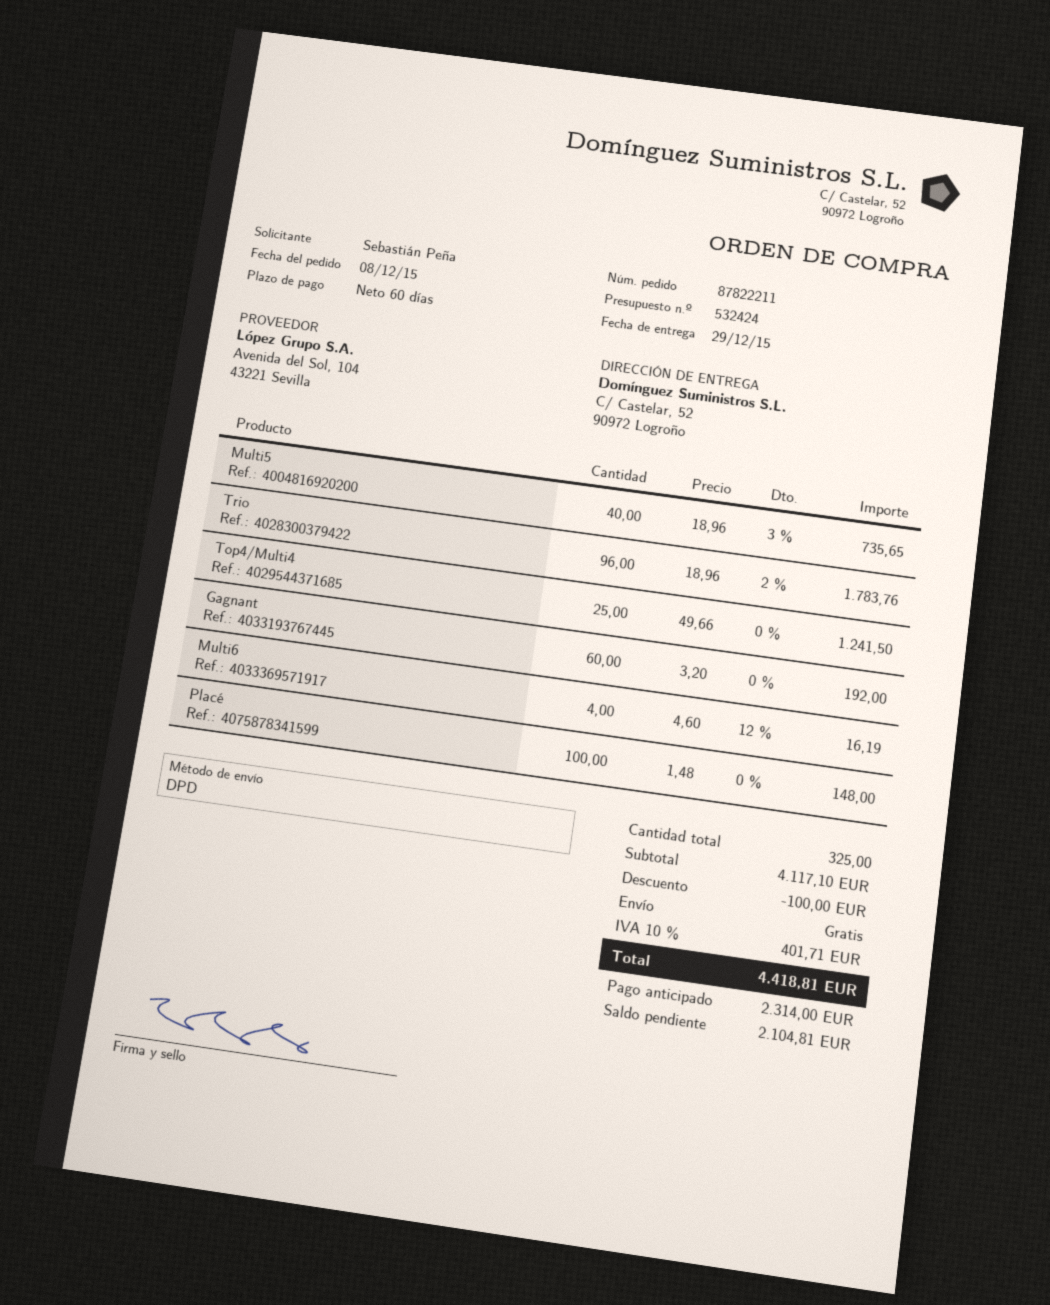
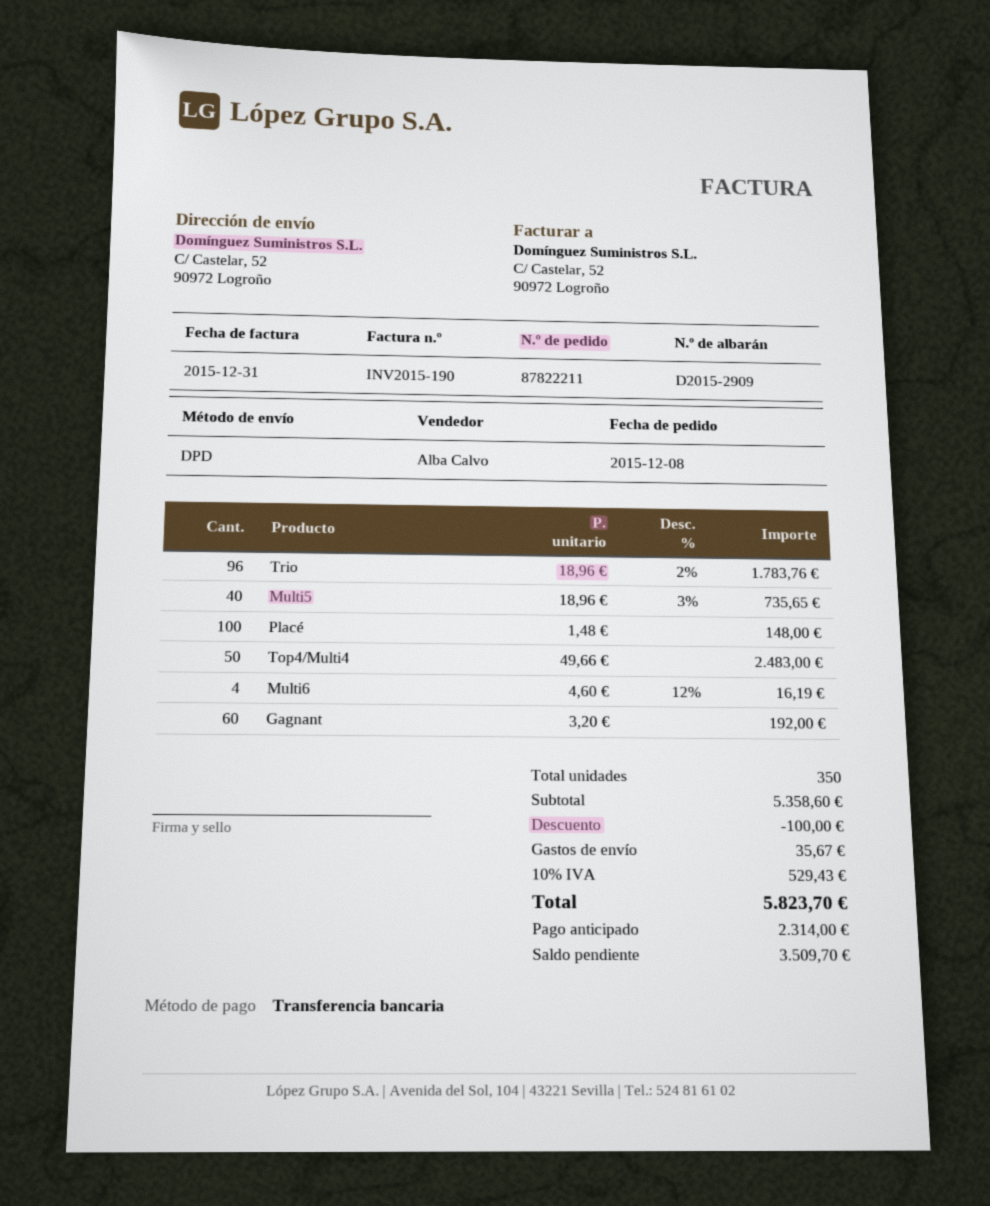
Top4/Multi4: 25 x 49.66 = 1241.50 -> 50 x 49.66 = 2483.00
total quantity: 325 -> 350
subtotal: 4117.10 -> 5358.60
shipping: 0.00 -> 35.67
tax: 10% = 401.71 -> 10% = 529.43
total: 4418.81 -> 5823.70
balance: 2104.81 -> 3509.70

